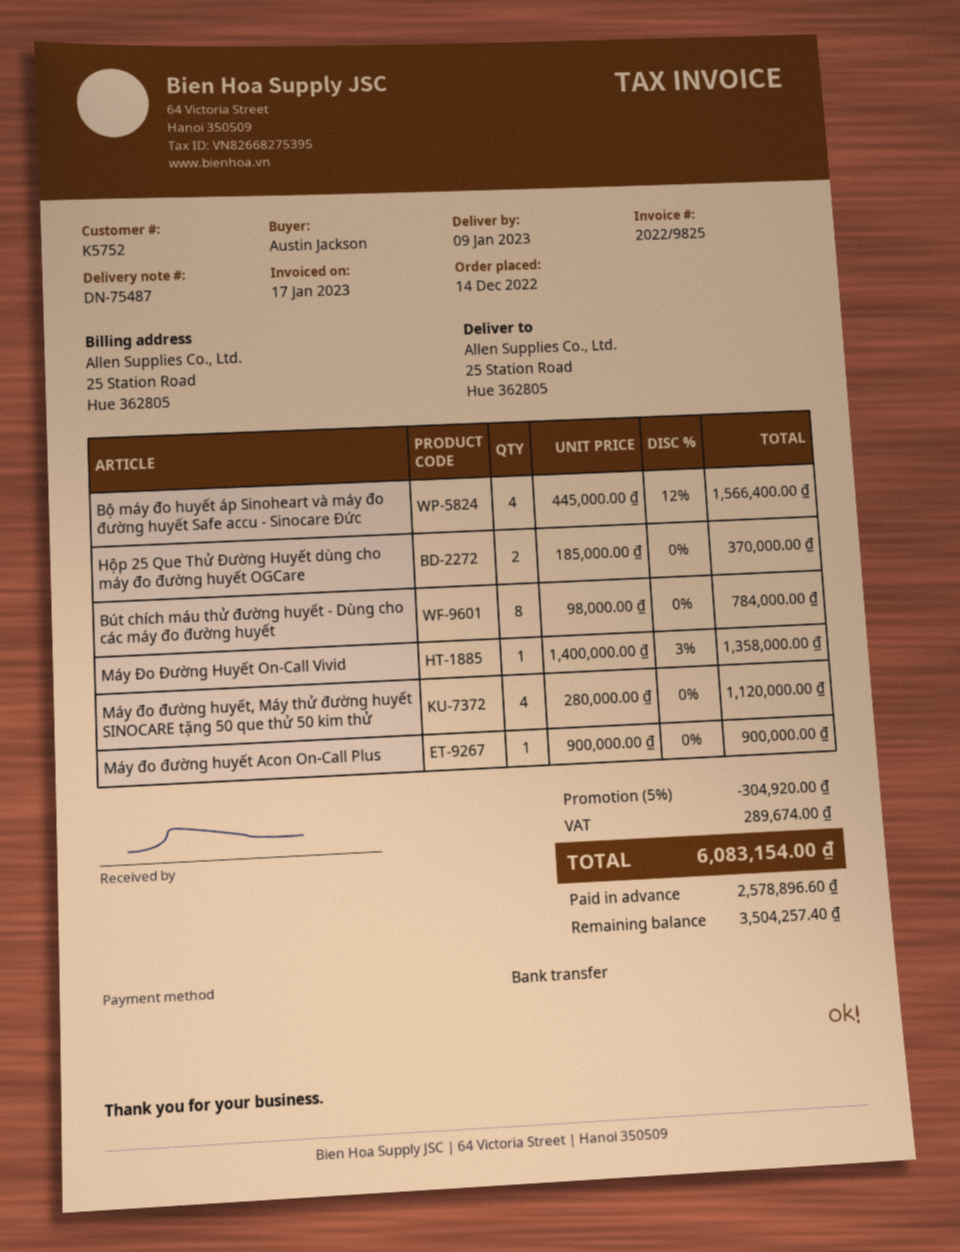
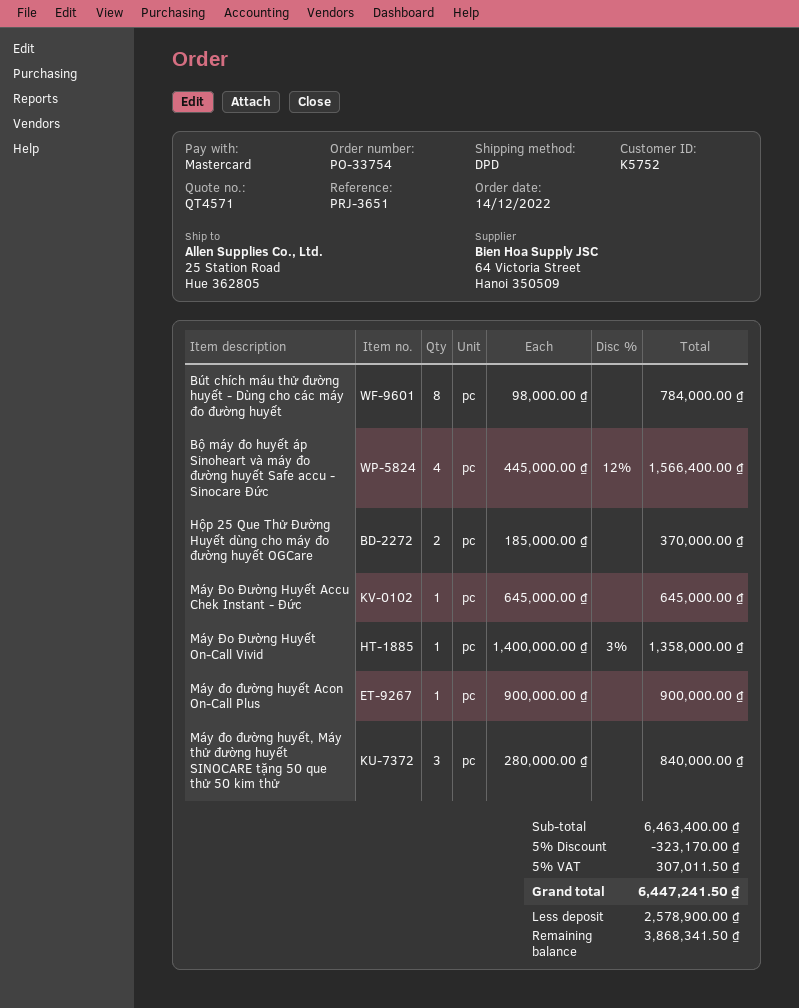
payment method: bank transfer -> Mastercard
Máy đo đường huyết, Máy thử đường huyết SINOCARE tặng 50 que thử 50 kim thử: 4 x 280000.00 = 1120000.00 -> 3 x 280000.00 = 840000.00
Máy Đo Đường Huyết Accu Chek Instant - Đức: none -> 1 x 645000.00 = 645000.00
discount: 5% = 304920.00 -> 5% = 323170.00
tax: 289674.00 -> 307011.50
total: 6083154.00 -> 6447241.50
deposit: 2578896.60 -> 2578900.00
balance: 3504257.40 -> 3868341.50

